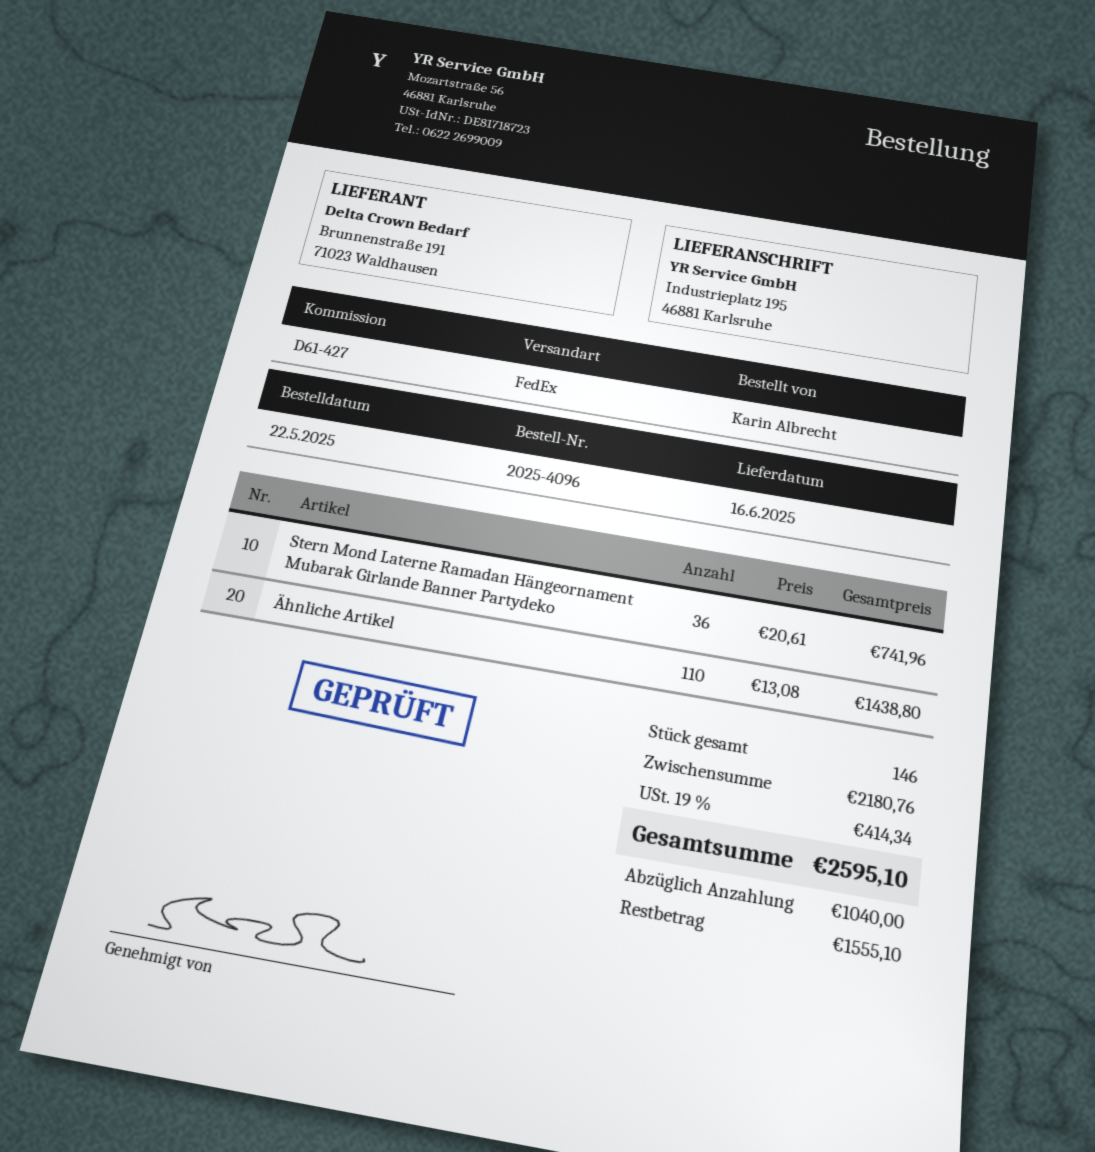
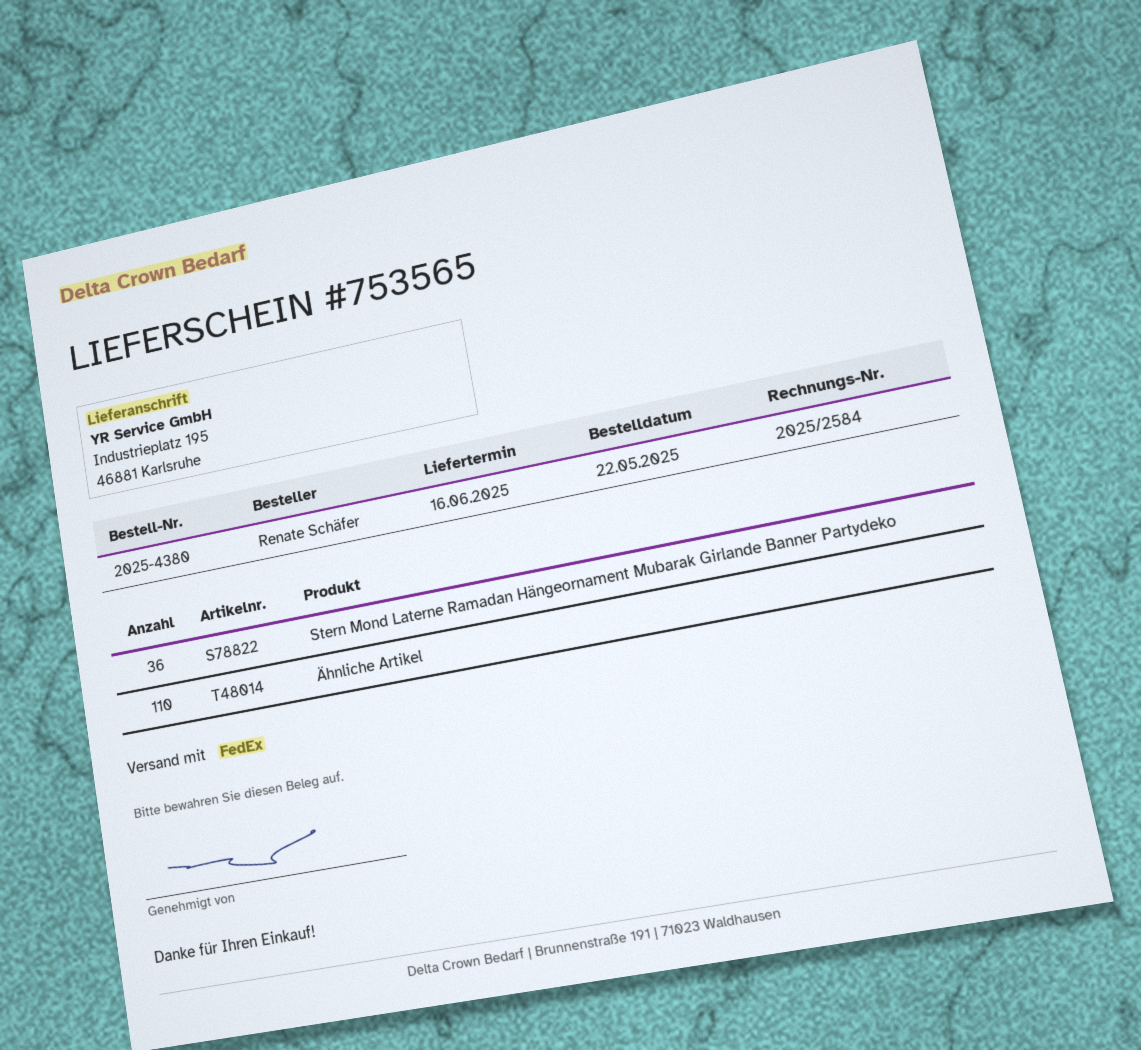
order number: 2025-4096 -> 2025-4380
ordered by: Karin Albrecht -> Renate Schäfer

